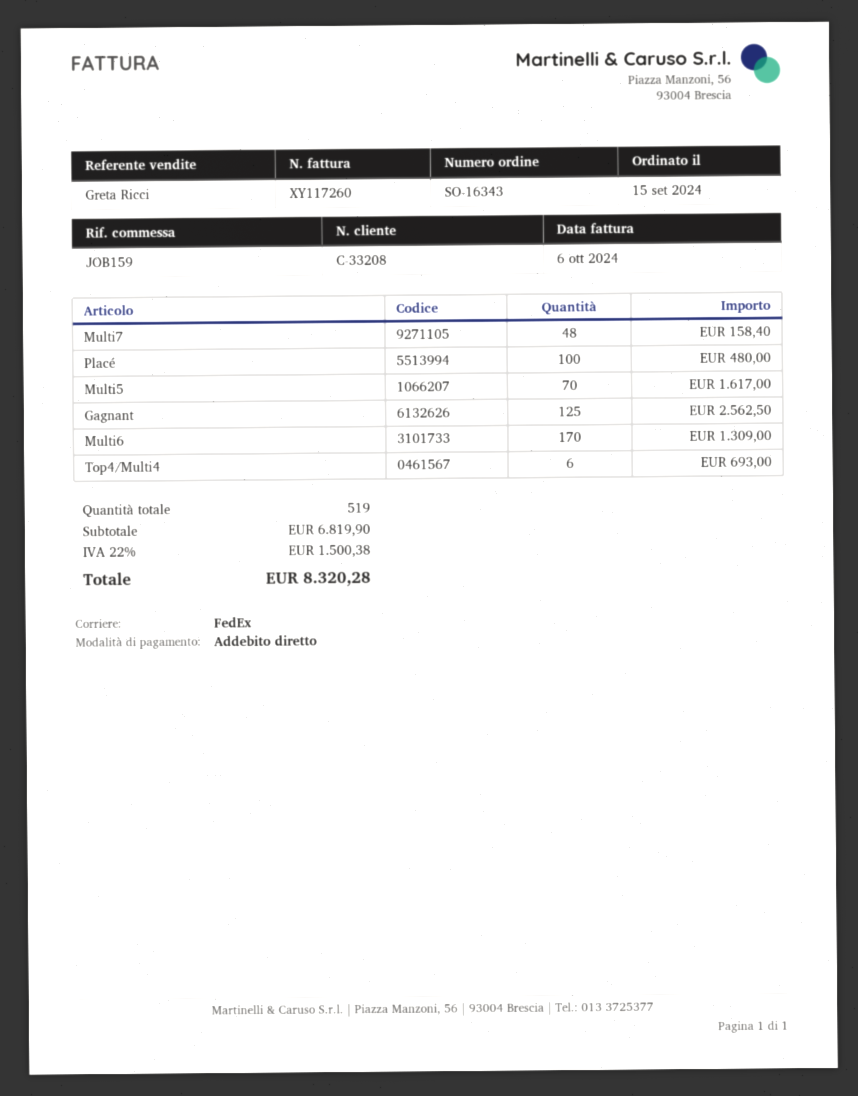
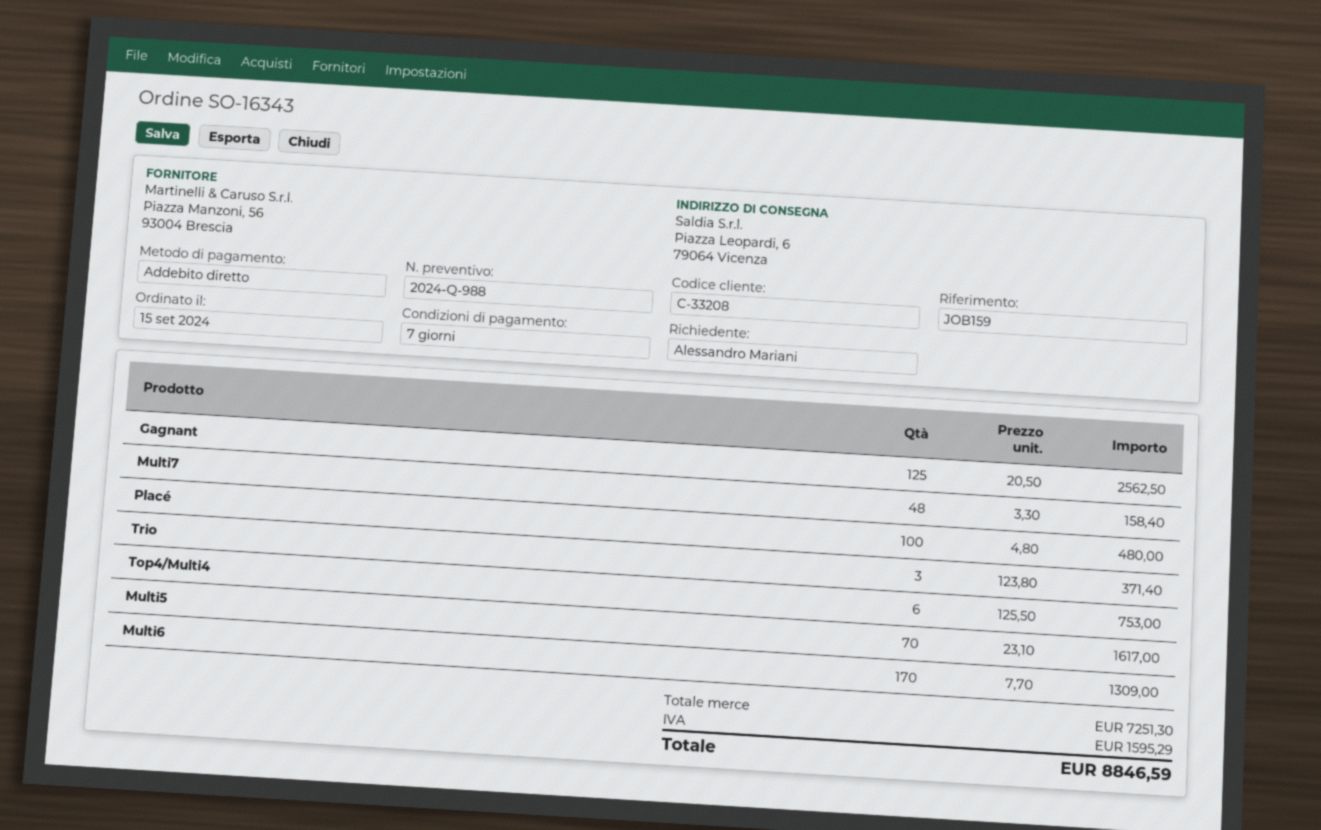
Top4/Multi4: 6 for 693.00 -> 6 for 753.00
Trio: none -> 3 for 371.40
subtotal: 6819.90 -> 7251.30
tax: 1500.38 -> 1595.29
total: 8320.28 -> 8846.59

